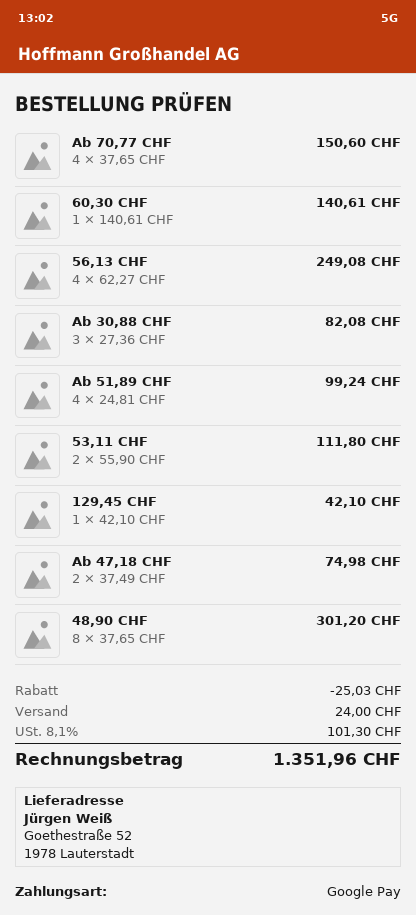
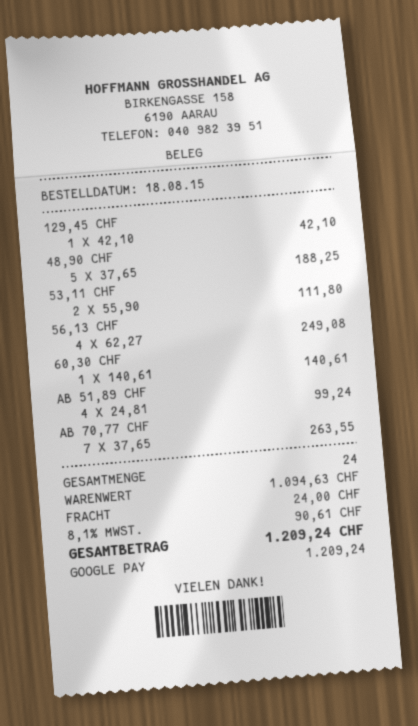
Ab 70,77 CHF: 4 x 37.65 = 150.60 -> 7 x 37.65 = 263.55
Ab 30,88 CHF: 3 x 27.36 = 82.08 -> none
Ab 47,18 CHF: 2 x 37.49 = 74.98 -> none
48,90 CHF: 8 x 37.65 = 301.20 -> 5 x 37.65 = 188.25
discount: 25.03 -> none
tax: 8.1% = 101.30 -> 8.1% = 90.61
total: 1351.96 -> 1209.24

